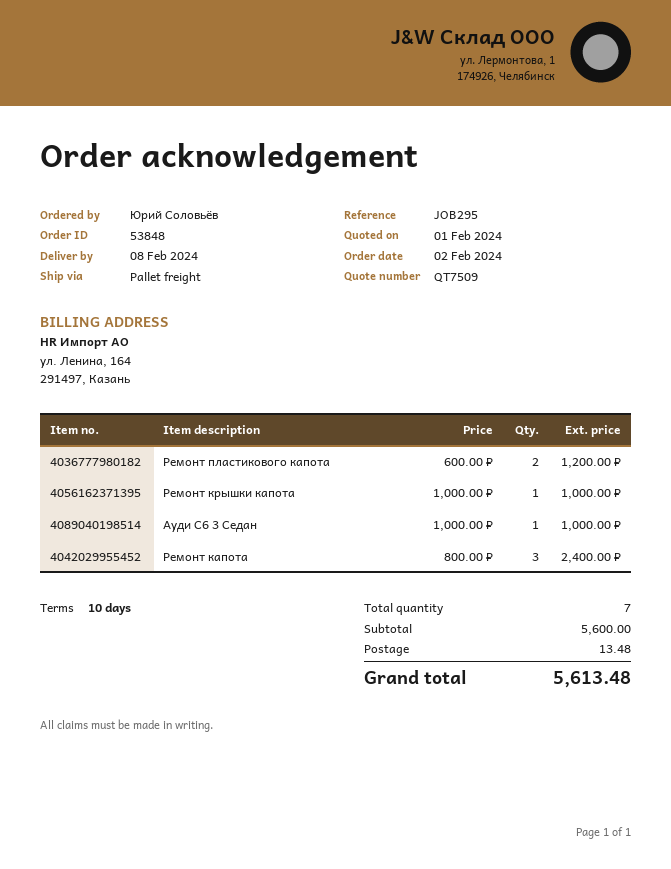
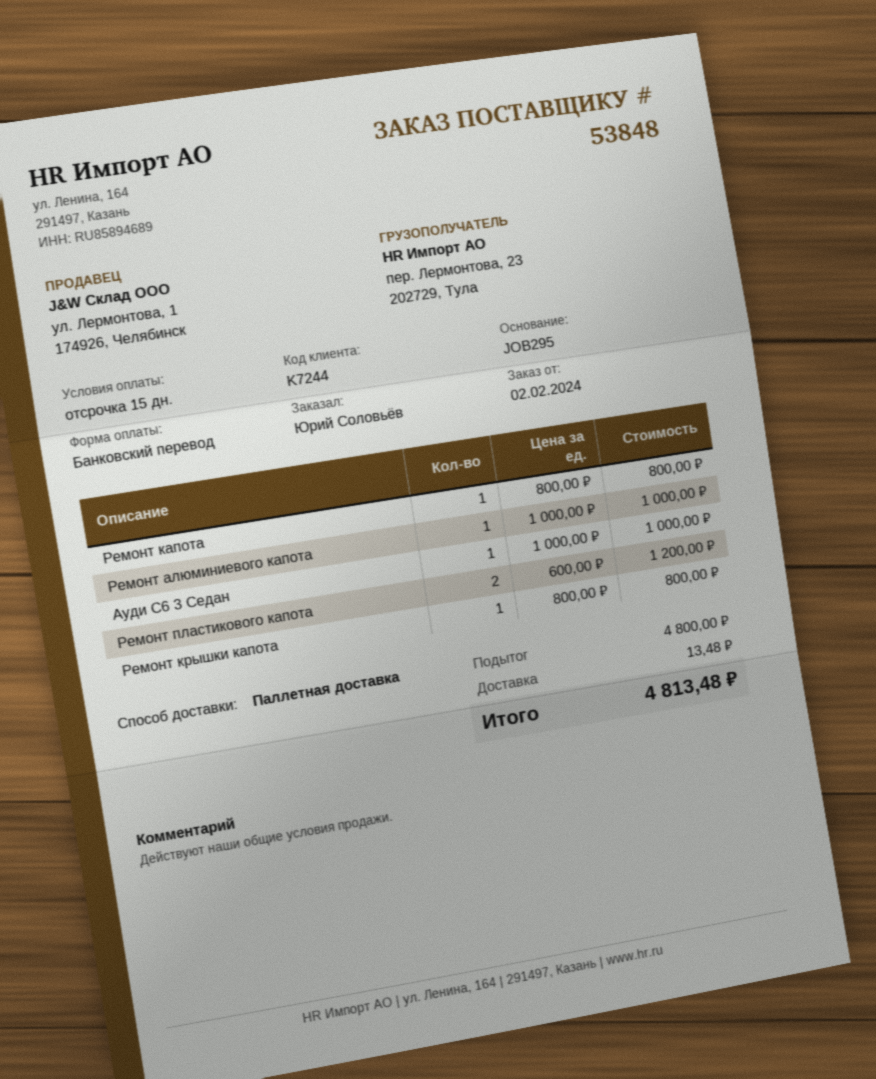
payment terms: 10 days -> 15 days
Ремонт крышки капота: 1 x 1000.00 = 1000.00 -> 1 x 800.00 = 800.00
Ремонт капота: 3 x 800.00 = 2400.00 -> 1 x 800.00 = 800.00
Ремонт алюминиевого капота: none -> 1 x 1000.00 = 1000.00
subtotal: 5600.00 -> 4800.00
total: 5613.48 -> 4813.48

